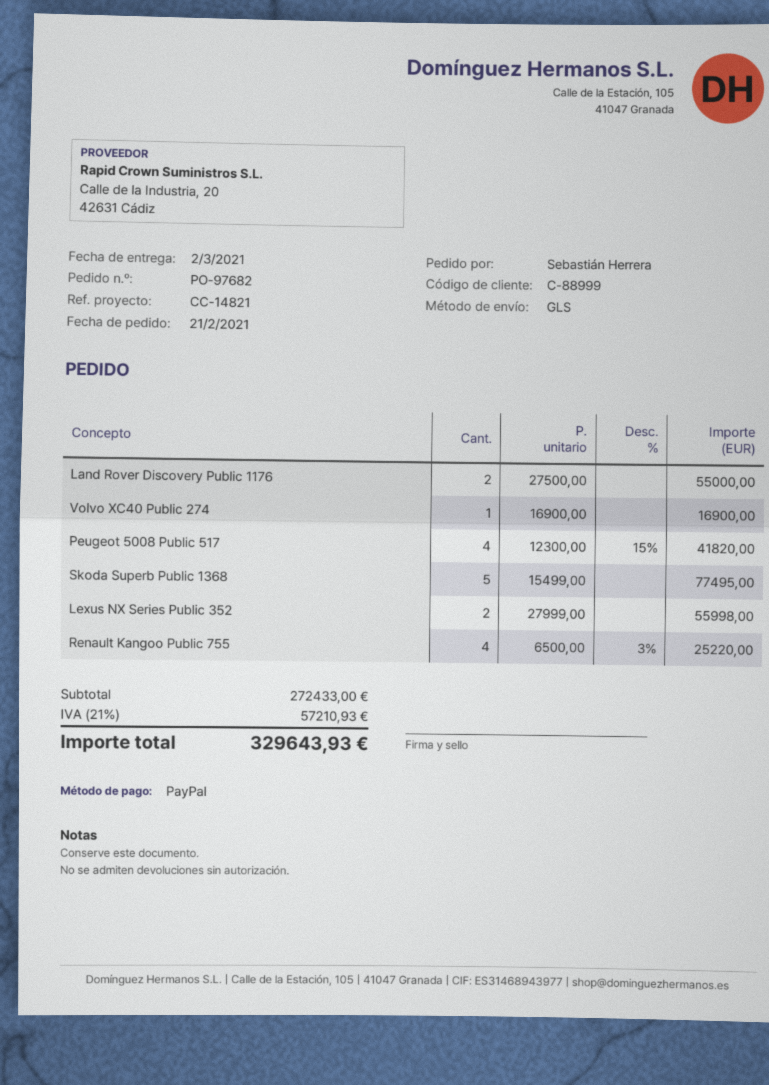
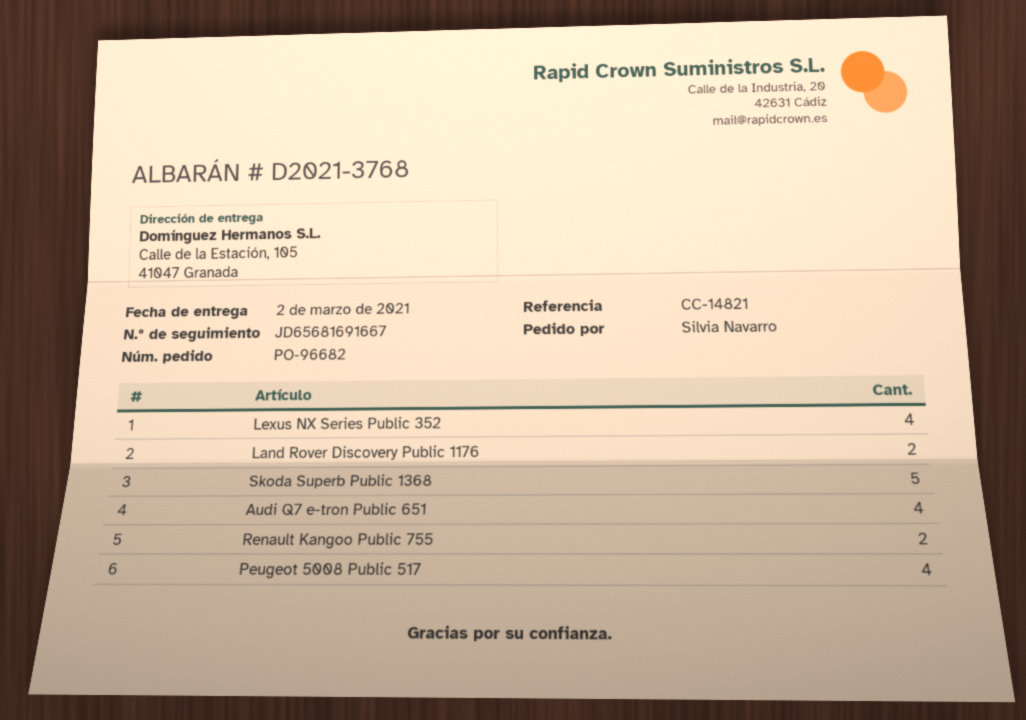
order number: PO-97682 -> PO-96682
ordered by: Sebastián Herrera -> Silvia Navarro
Volvo XC40 Public 274: 1 -> none
Lexus NX Series Public 352: 2 -> 4
Renault Kangoo Public 755: 4 -> 2
Audi Q7 e-tron Public 651: none -> 4

